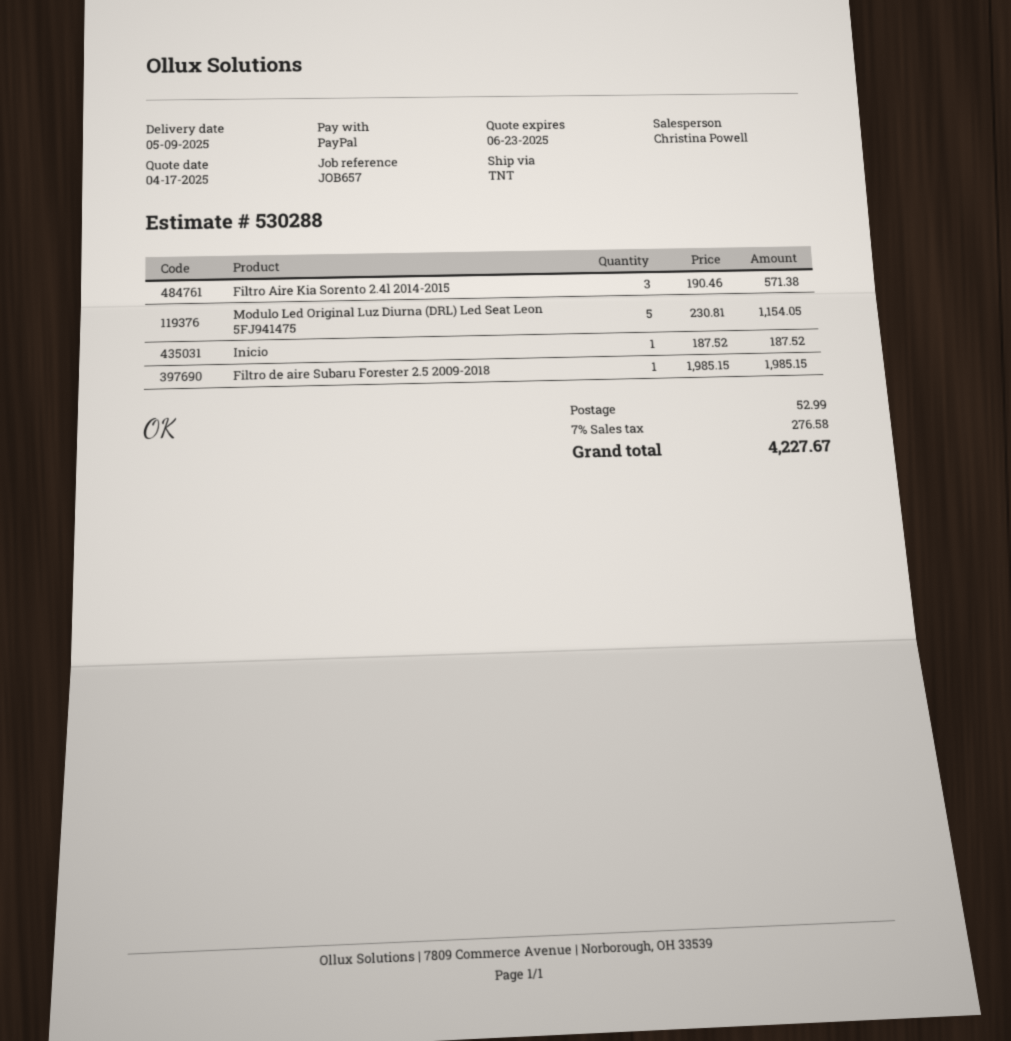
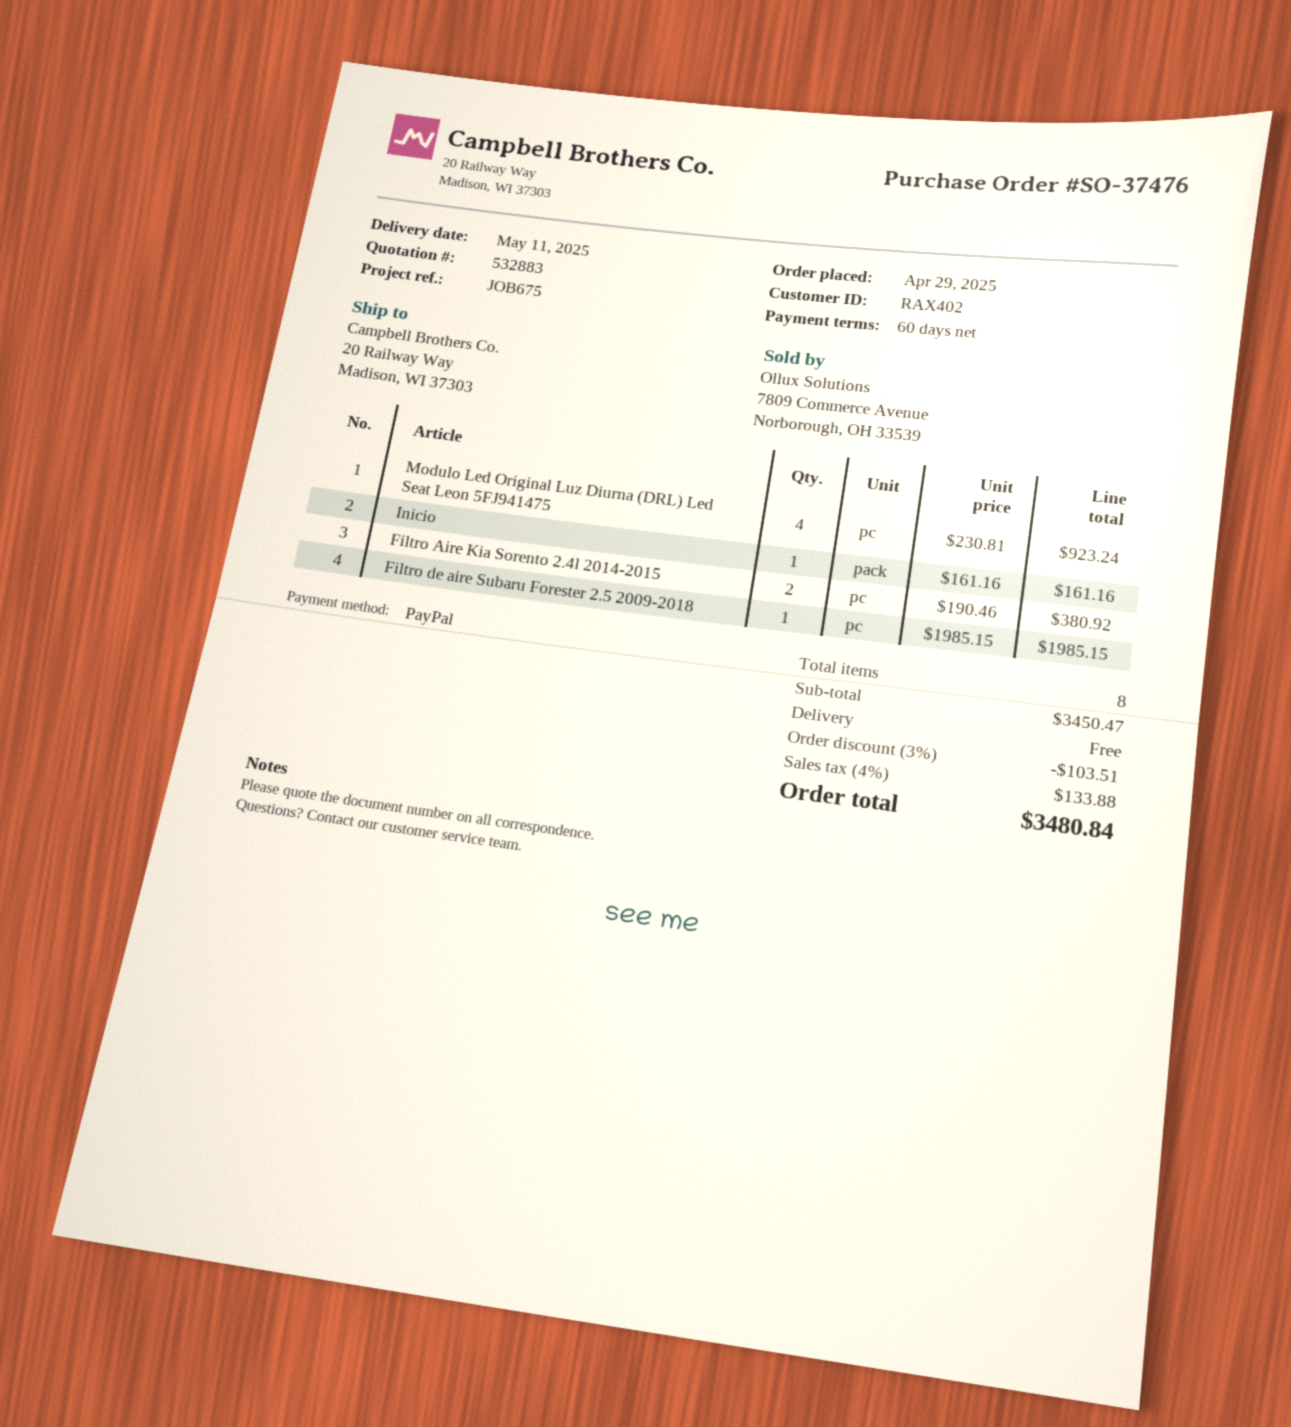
quote number: 530288 -> 532883
delivery date: 2025-05-09 -> 2025-05-11
reference: JOB657 -> JOB675
Filtro Aire Kia Sorento 2.4l 2014-2015: 3 x 190.46 = 571.38 -> 2 x 190.46 = 380.92
Modulo Led Original Luz Diurna (DRL) Led Seat Leon 5FJ941475: 5 x 230.81 = 1154.05 -> 4 x 230.81 = 923.24
Inicio: 1 x 187.52 = 187.52 -> 1 x 161.16 = 161.16
discount: none -> 3% = 103.51
shipping: 52.99 -> 0.00
tax: 7% = 276.58 -> 4% = 133.88
total: 4227.67 -> 3480.84

